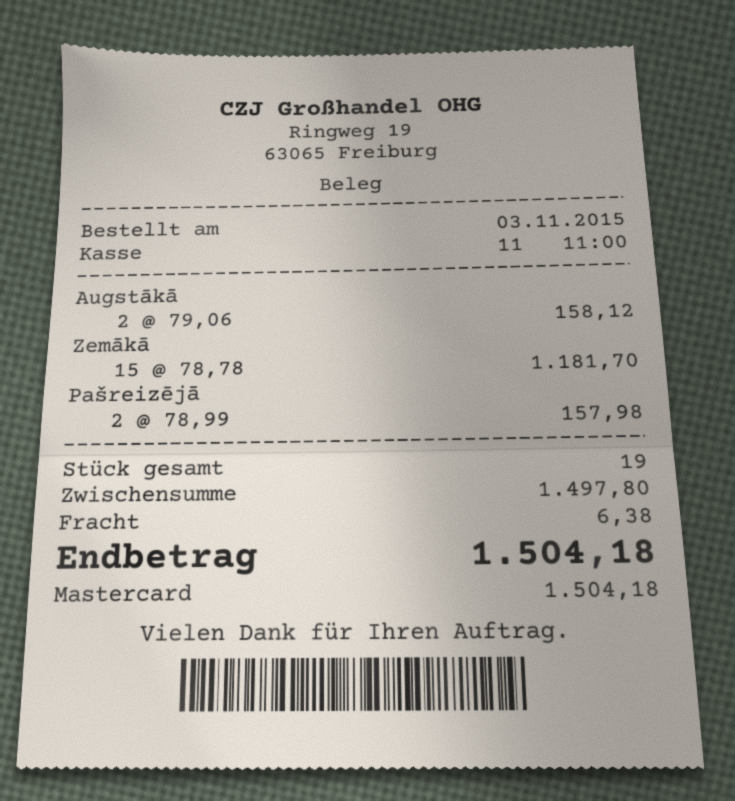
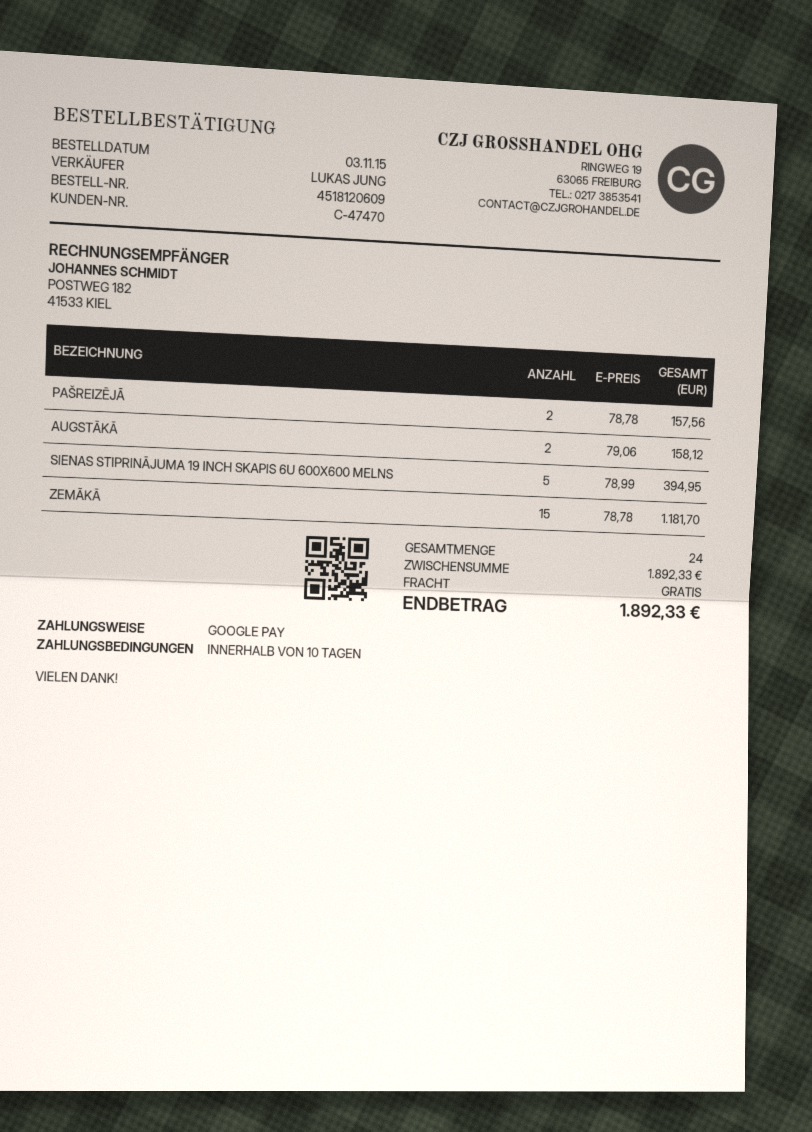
payment method: Mastercard -> Google Pay
Pašreizējā: 2 x 78.99 = 157.98 -> 2 x 78.78 = 157.56
SIENAS STIPRINĀJUMA 19 INCH SKAPIS 6U 600X600 MELNS: none -> 5 x 78.99 = 394.95
total quantity: 19 -> 24
subtotal: 1497.80 -> 1892.33
shipping: 6.38 -> 0.00
total: 1504.18 -> 1892.33

